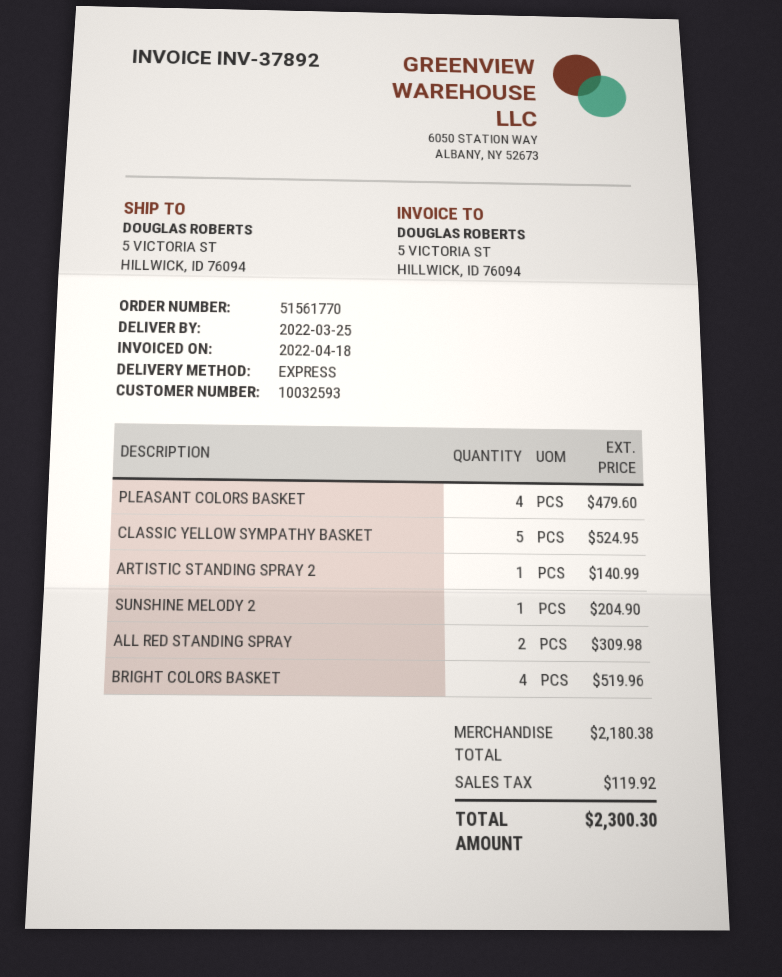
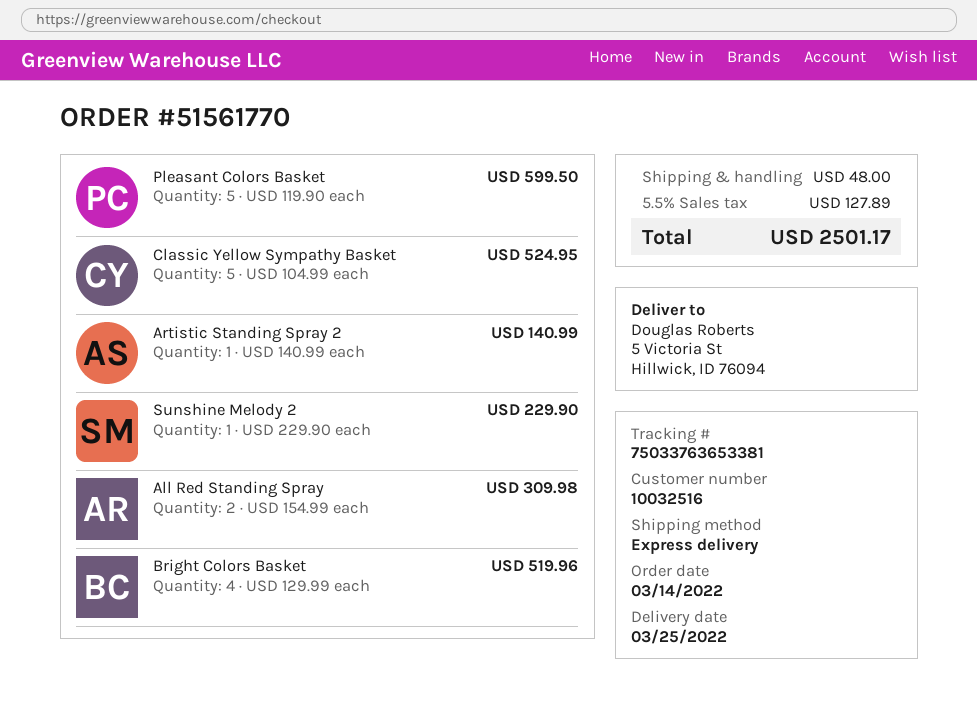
customer number: 10032593 -> 10032516
PLEASANT COLORS BASKET: 4 for 479.60 -> 5 for 599.50
SUNSHINE MELODY 2: 1 for 204.90 -> 1 for 229.90
shipping: none -> 48.00
tax: 119.92 -> 127.89
total: 2300.30 -> 2501.17

